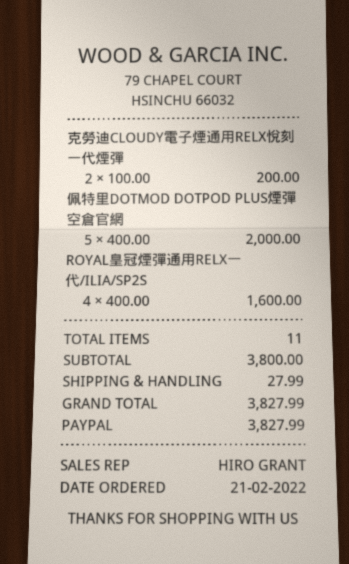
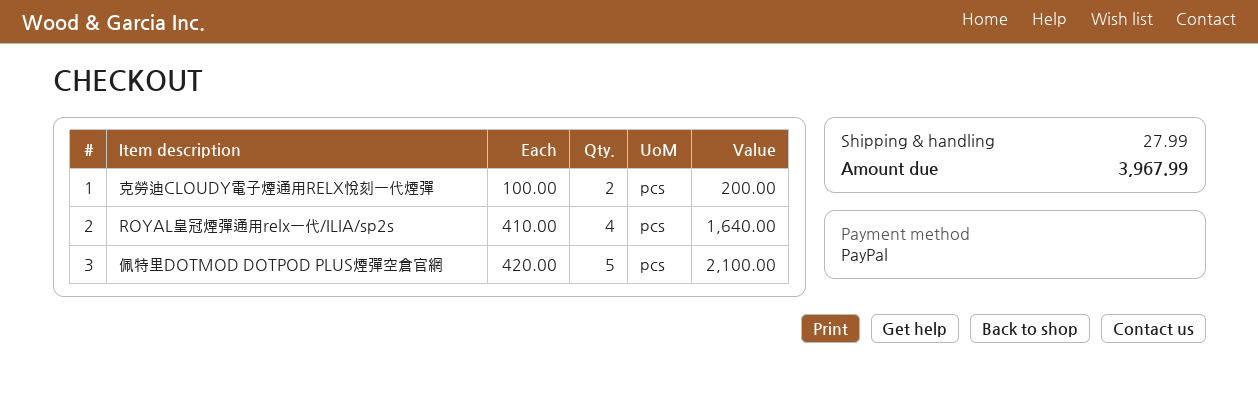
佩特里DOTMOD DOTPOD PLUS煙彈空倉官網: 5 x 400.00 = 2000.00 -> 5 x 420.00 = 2100.00
ROYAL皇冠煙彈通用RELX一代/ILIA/SP2S: 4 x 400.00 = 1600.00 -> 4 x 410.00 = 1640.00
total: 3827.99 -> 3967.99

